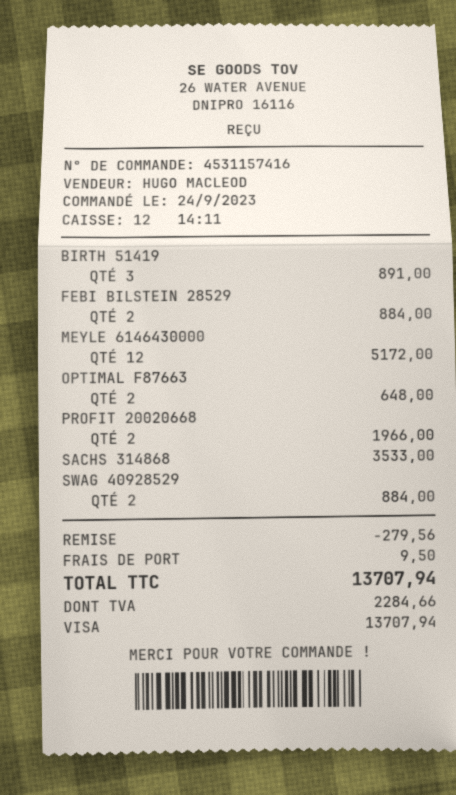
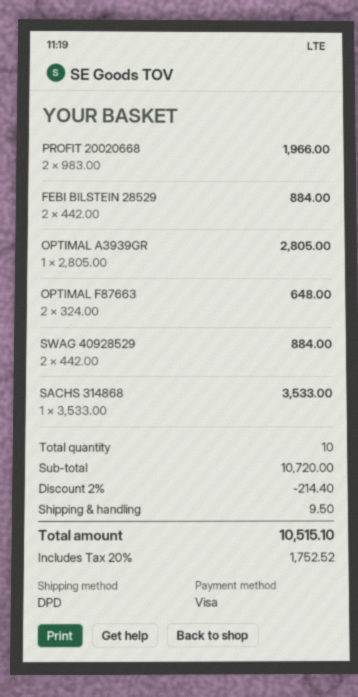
BIRTH 51419: 3 for 891.00 -> none
MEYLE 6146430000: 12 for 5172.00 -> none
OPTIMAL A3939GR: none -> 1 for 2805.00
discount: 279.56 -> 214.40
tax: 2284.66 -> 1752.52
total: 13707.94 -> 10515.10

